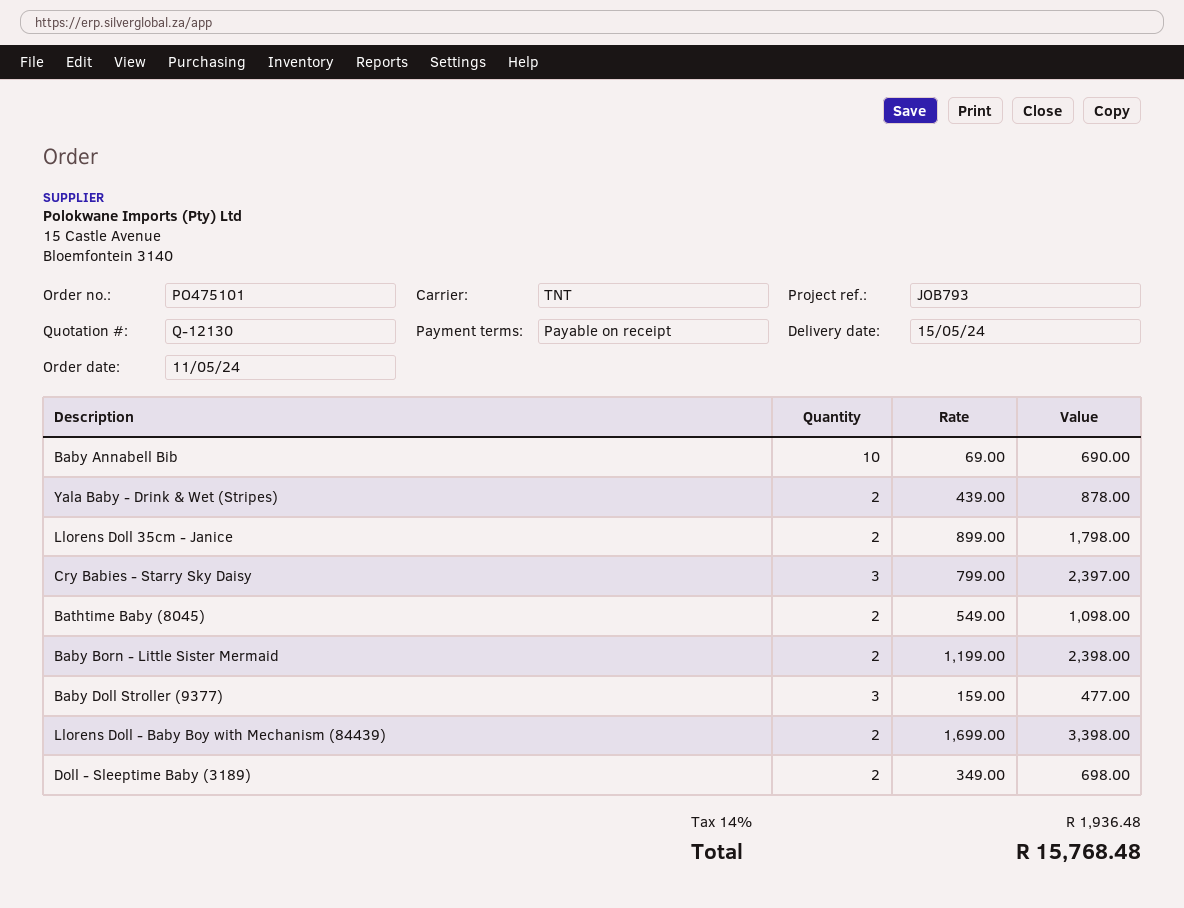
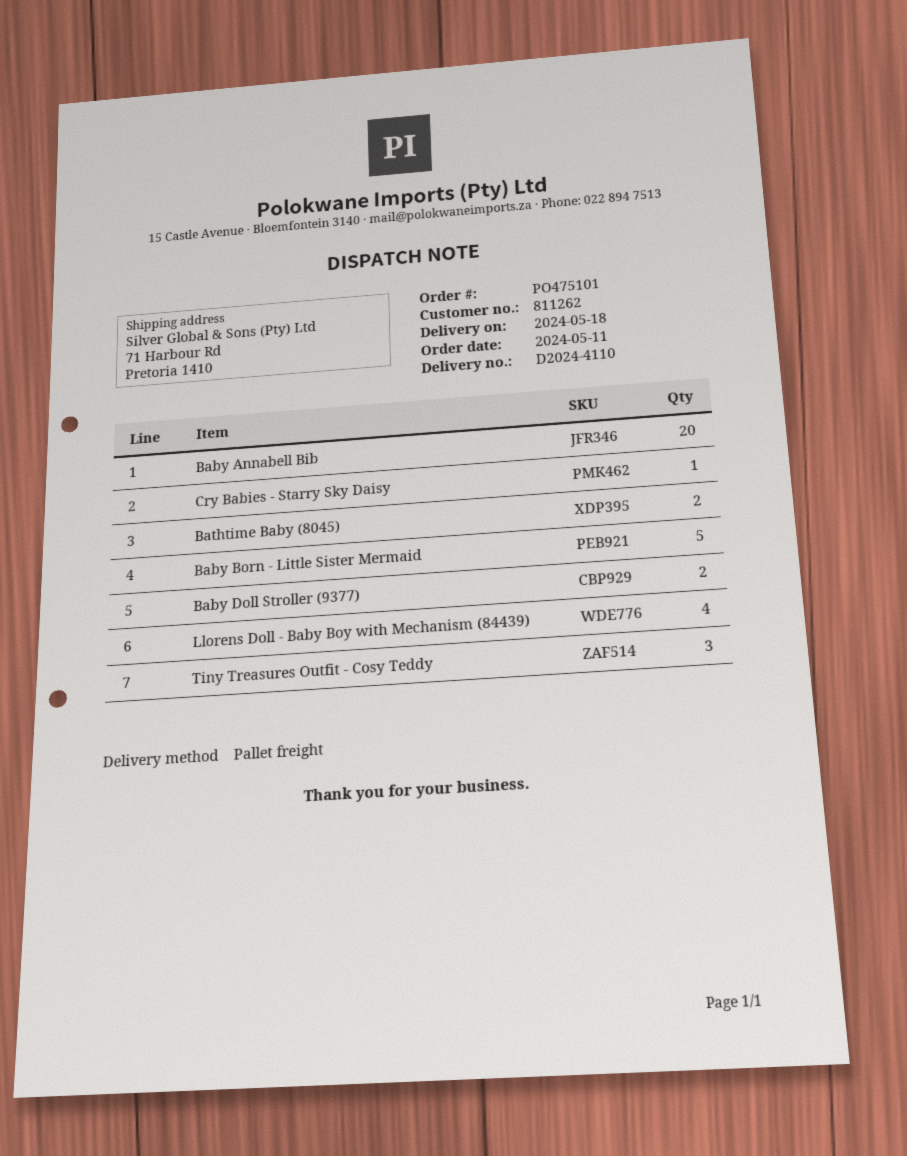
delivery date: 2024-05-15 -> 2024-05-18
shipping method: TNT -> pallet freight
Baby Annabell Bib: 10 -> 20
Yala Baby - Drink & Wet (Stripes): 2 -> none
Llorens Doll 35cm - Janice: 2 -> none
Cry Babies - Starry Sky Daisy: 3 -> 1
Baby Born - Little Sister Mermaid: 2 -> 5
Baby Doll Stroller (9377): 3 -> 2
Llorens Doll - Baby Boy with Mechanism (84439): 2 -> 4
Doll - Sleeptime Baby (3189): 2 -> none
Tiny Treasures Outfit - Cosy Teddy: none -> 3

